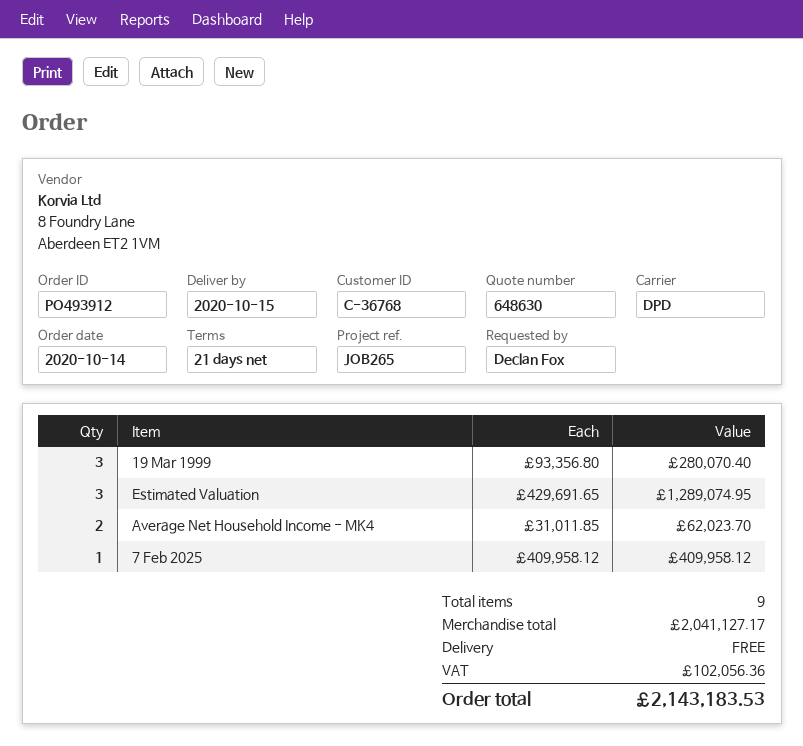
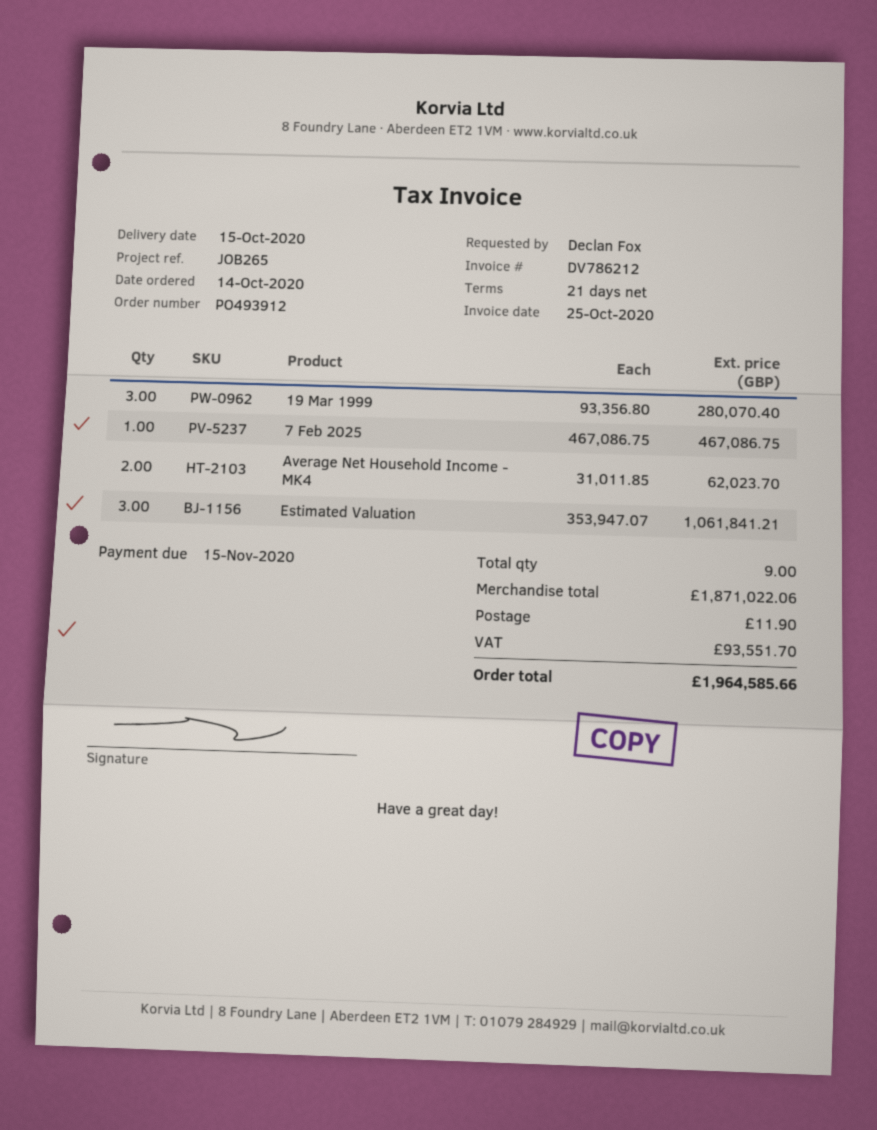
Estimated Valuation: 3 x 429691.65 = 1289074.95 -> 3 x 353947.07 = 1061841.21
7 Feb 2025: 1 x 409958.12 = 409958.12 -> 1 x 467086.75 = 467086.75
subtotal: 2041127.17 -> 1871022.06
shipping: 0.00 -> 11.90
tax: 102056.36 -> 93551.70
total: 2143183.53 -> 1964585.66

